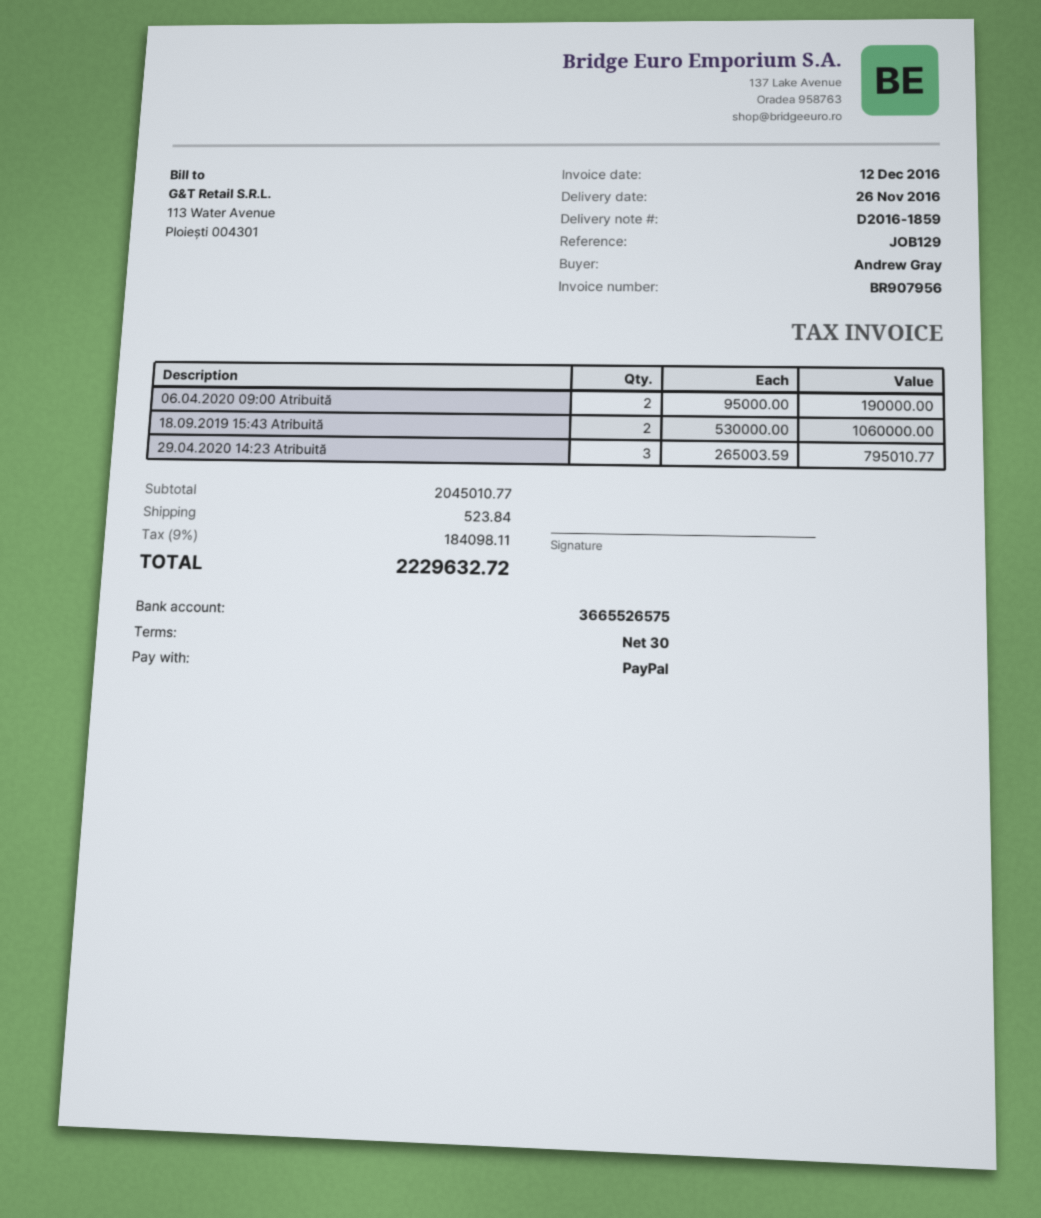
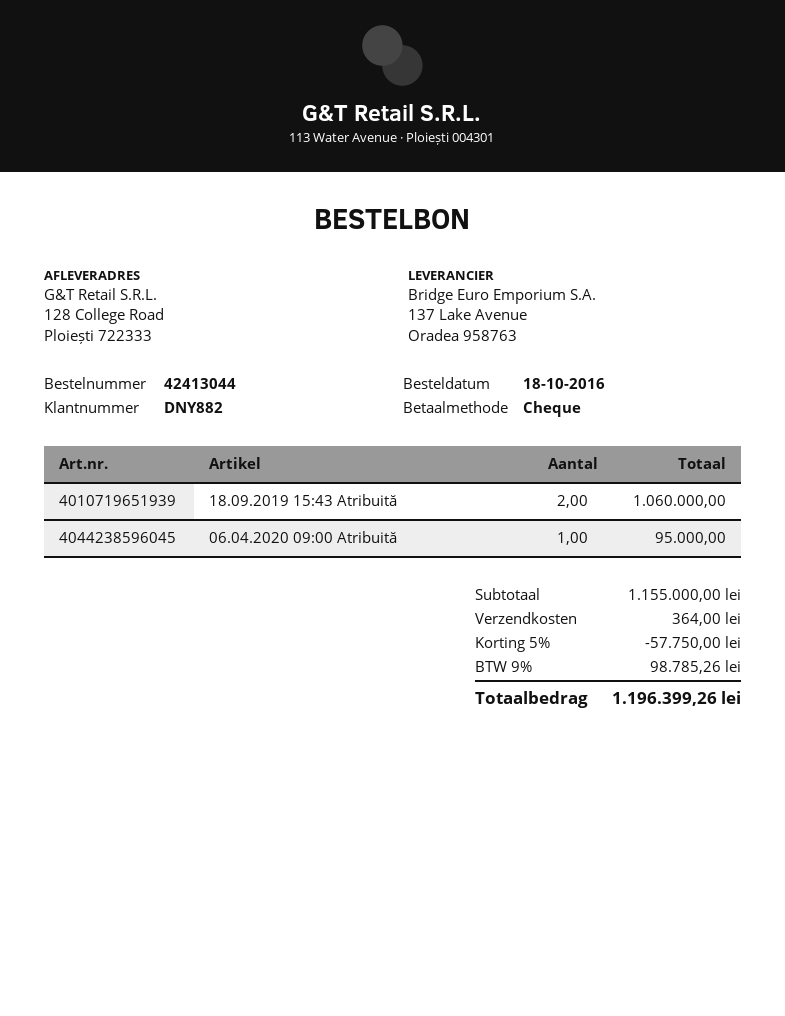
payment method: PayPal -> cheque
06.04.2020 09:00 Atribuită: 2 for 190000.00 -> 1 for 95000.00
29.04.2020 14:23 Atribuită: 3 for 795010.77 -> none
subtotal: 2045010.77 -> 1155000.00
discount: none -> 5% = 57750.00
shipping: 523.84 -> 364.00
tax: 9% = 184098.11 -> 9% = 98785.26
total: 2229632.72 -> 1196399.26

